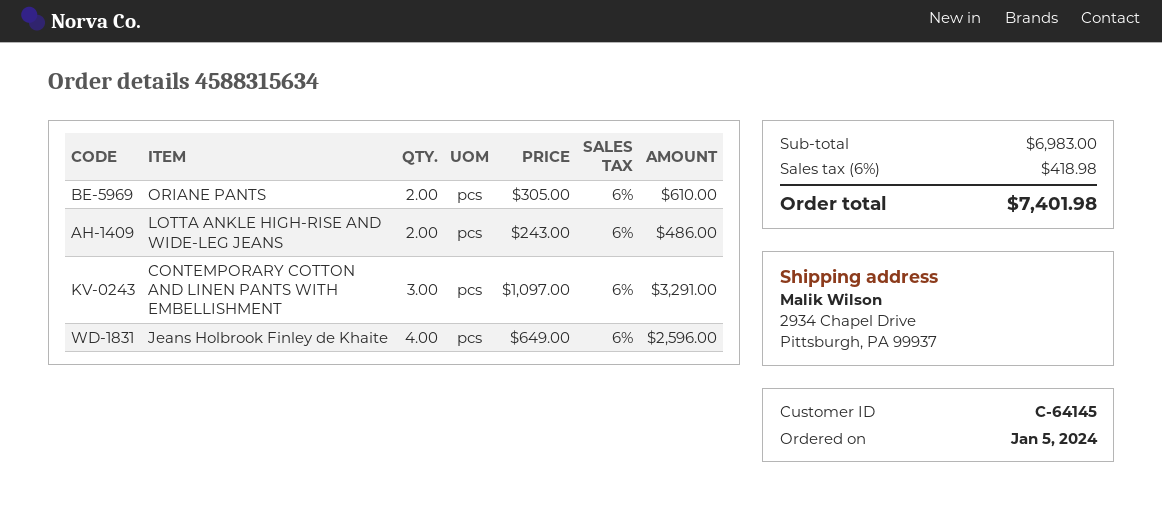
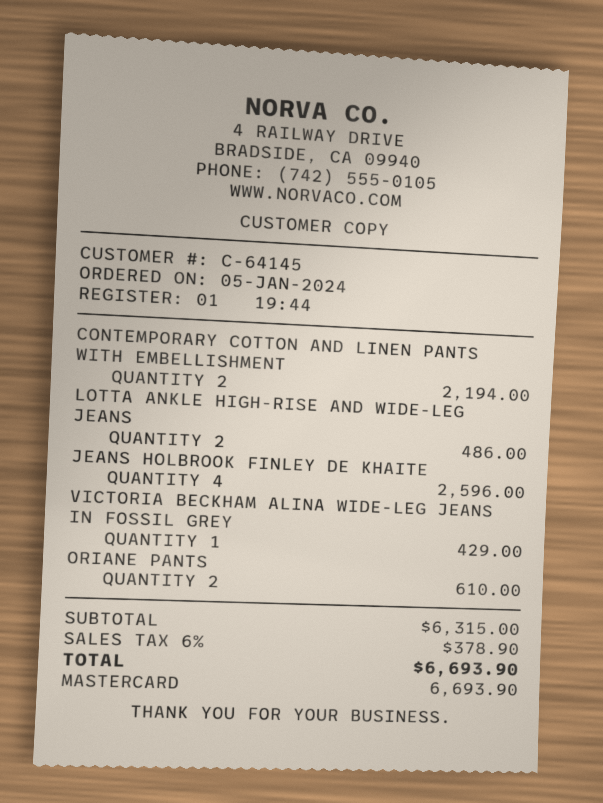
CONTEMPORARY COTTON AND LINEN PANTS WITH EMBELLISHMENT: 3 for 3291.00 -> 2 for 2194.00
VICTORIA BECKHAM ALINA WIDE-LEG JEANS IN FOSSIL GREY: none -> 1 for 429.00
subtotal: 6983.00 -> 6315.00
tax: 6% = 418.98 -> 6% = 378.90
total: 7401.98 -> 6693.90

